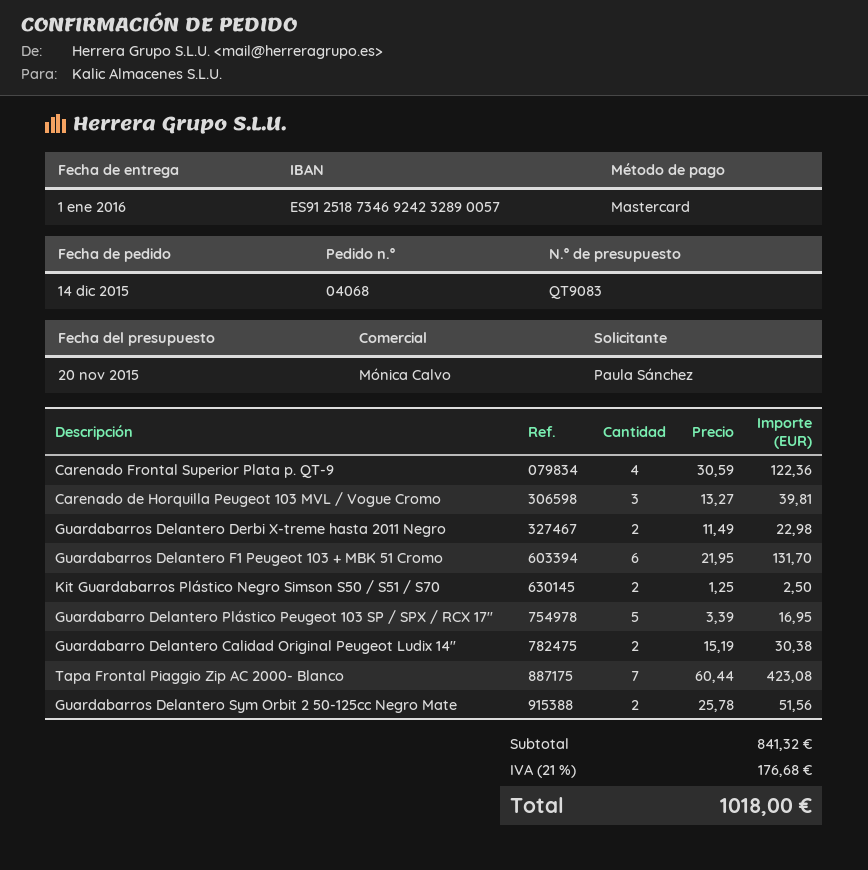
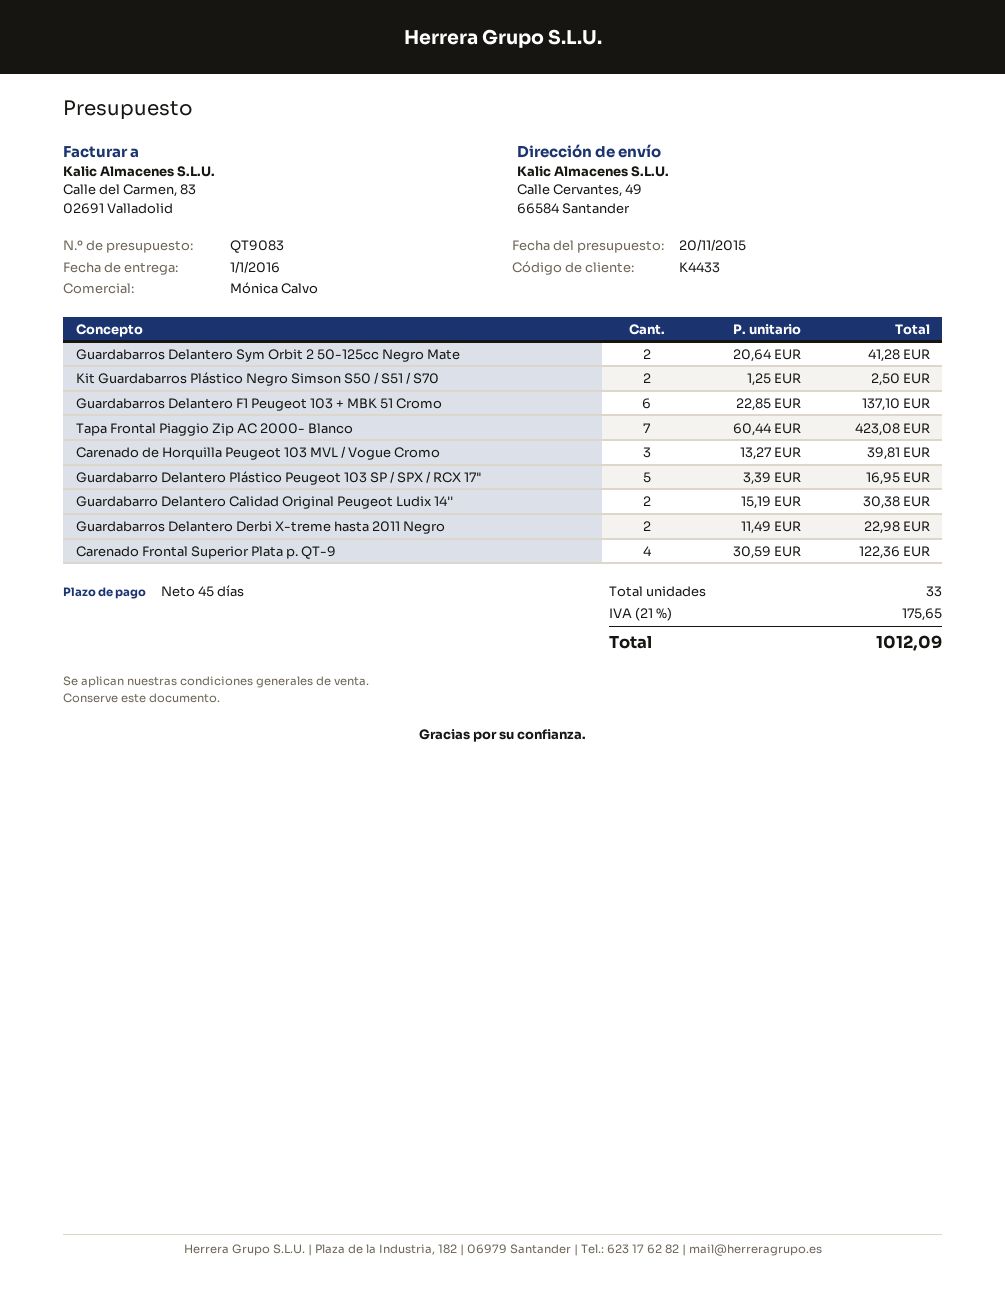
Guardabarros Delantero F1 Peugeot 103 + MBK 51 Cromo: 6 x 21.95 = 131.70 -> 6 x 22.85 = 137.10
Guardabarros Delantero Sym Orbit 2 50-125cc Negro Mate: 2 x 25.78 = 51.56 -> 2 x 20.64 = 41.28
tax: 21% = 176.68 -> 21% = 175.65
total: 1018.00 -> 1012.09

